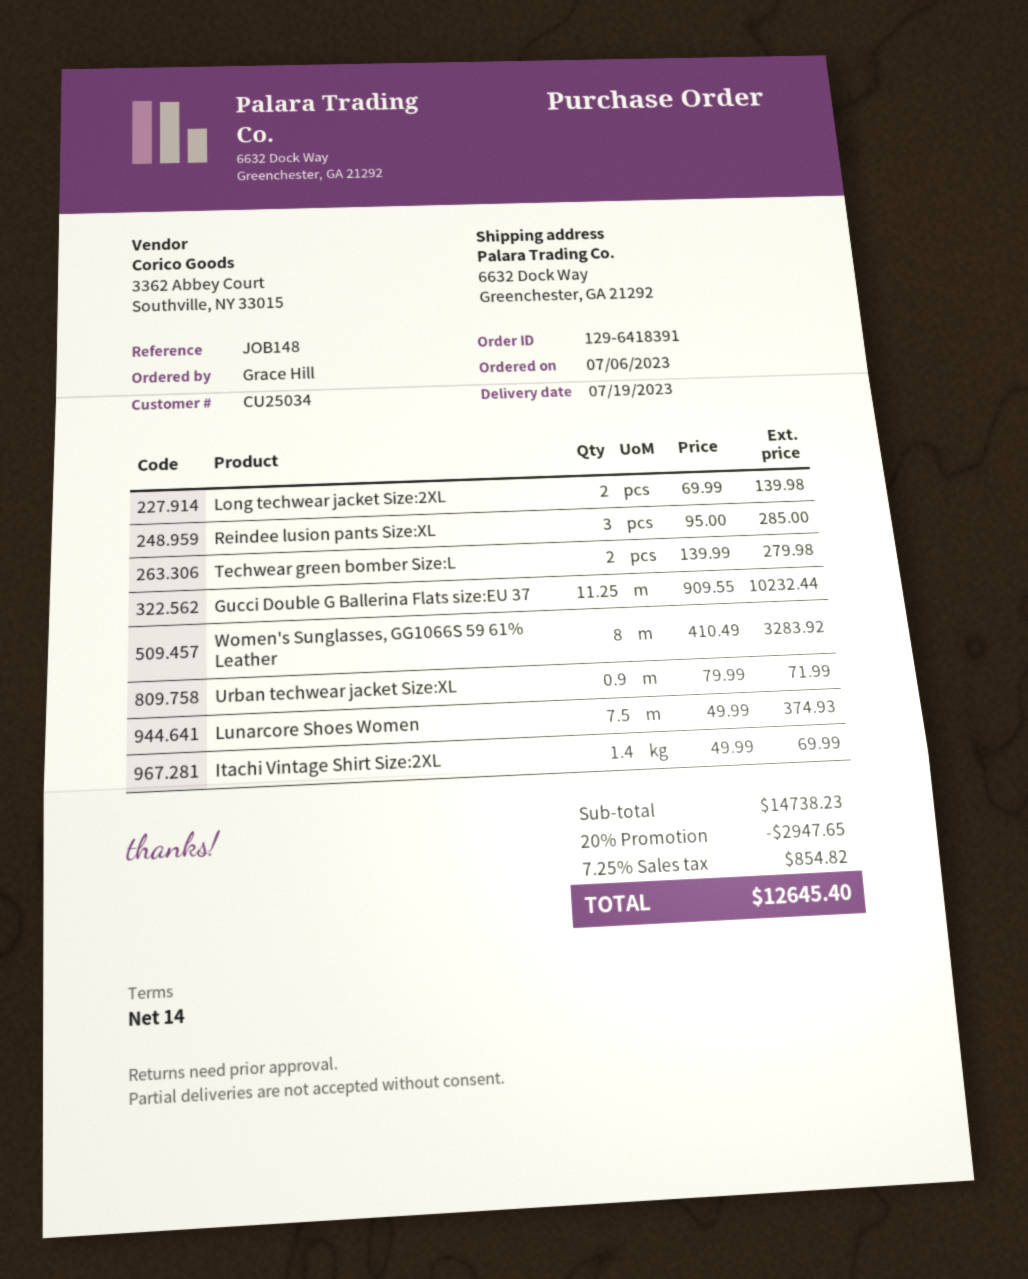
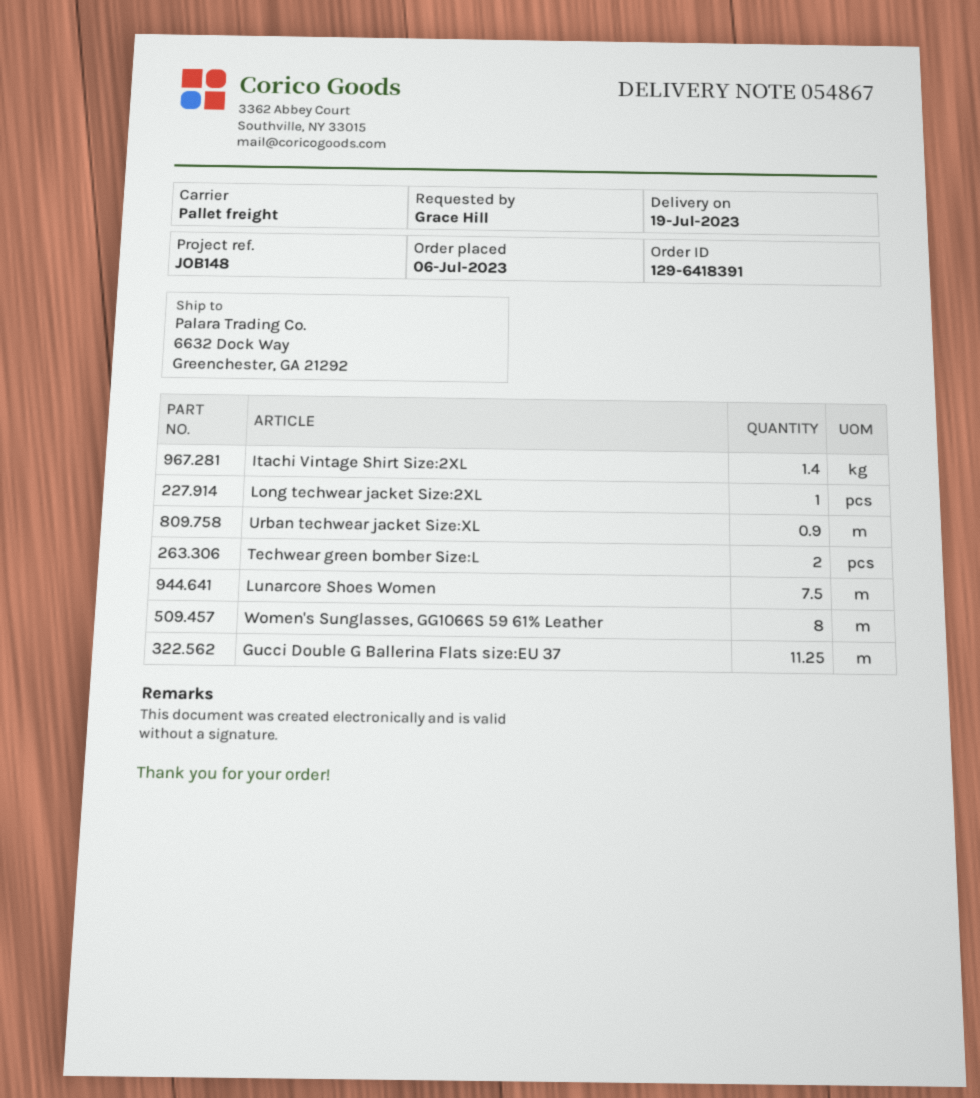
Long techwear jacket Size:2XL: 2 -> 1
Reindee lusion pants Size:XL: 3 -> none

